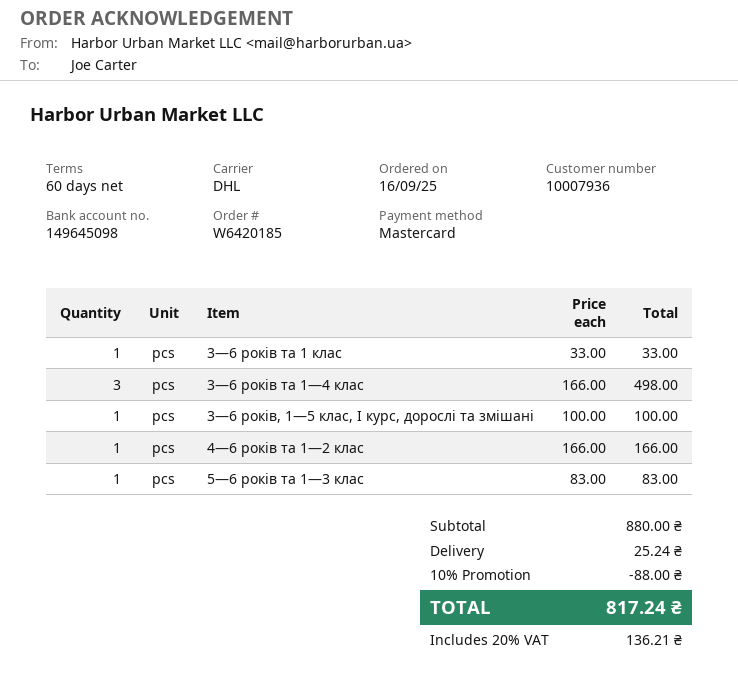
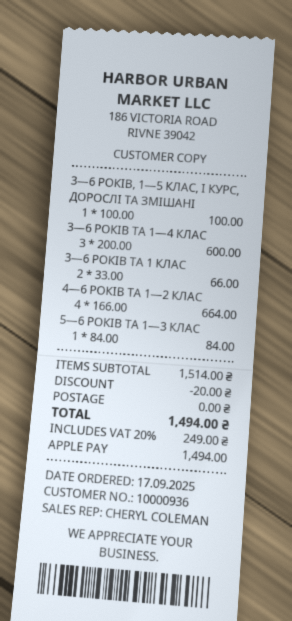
order date: 2025-09-16 -> 2025-09-17
customer number: 10007936 -> 10000936
payment method: Mastercard -> Apple Pay
3—6 років та 1 клас: 1 x 33.00 = 33.00 -> 2 x 33.00 = 66.00
3—6 років та 1—4 клас: 3 x 166.00 = 498.00 -> 3 x 200.00 = 600.00
4—6 років та 1—2 клас: 1 x 166.00 = 166.00 -> 4 x 166.00 = 664.00
5—6 років та 1—3 клас: 1 x 83.00 = 83.00 -> 1 x 84.00 = 84.00
subtotal: 880.00 -> 1514.00
discount: 88.00 -> 20.00
shipping: 25.24 -> 0.00
tax: 20% = 136.21 -> 20% = 249.00
total: 817.24 -> 1494.00

